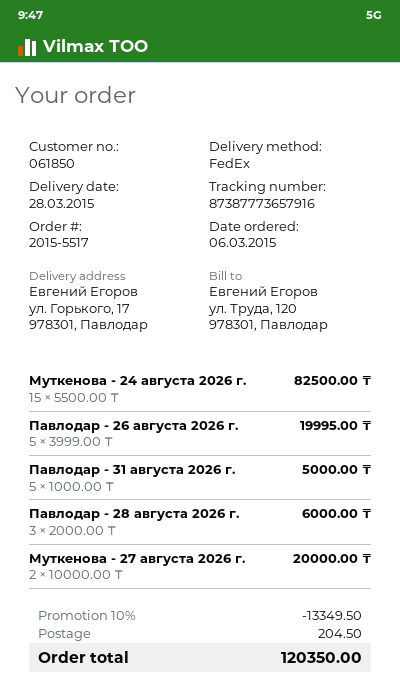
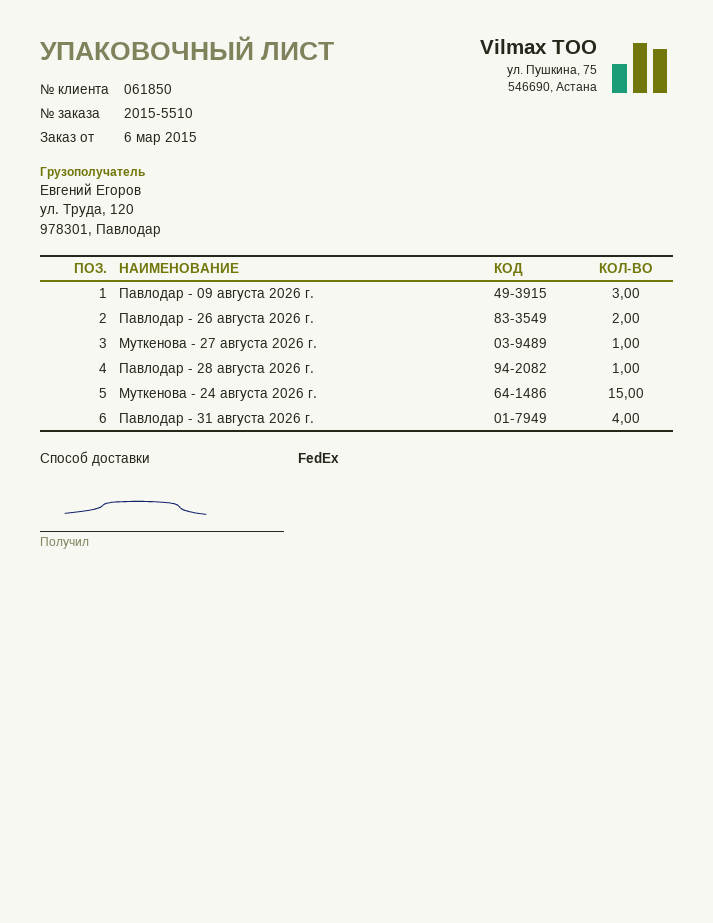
order number: 2015-5517 -> 2015-5510
ship to: ул. Горького, 17, 978301, Павлодар -> ул. Труда, 120, 978301, Павлодар
Павлодар - 26 августа 2026 г.: 5 -> 2
Павлодар - 31 августа 2026 г.: 5 -> 4
Павлодар - 28 августа 2026 г.: 3 -> 1
Муткенова - 27 августа 2026 г.: 2 -> 1
Павлодар - 09 августа 2026 г.: none -> 3

